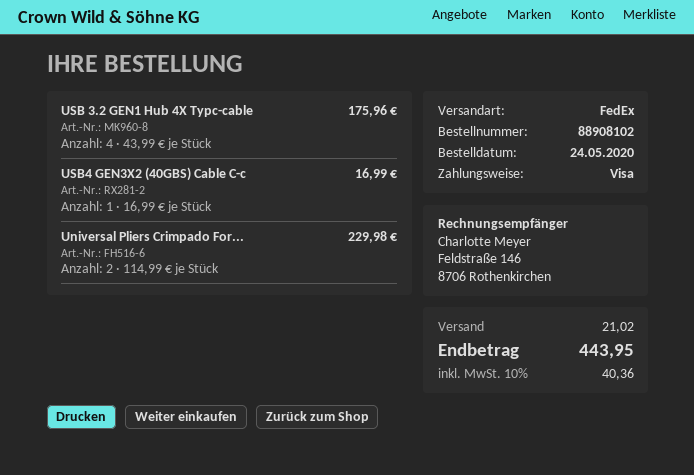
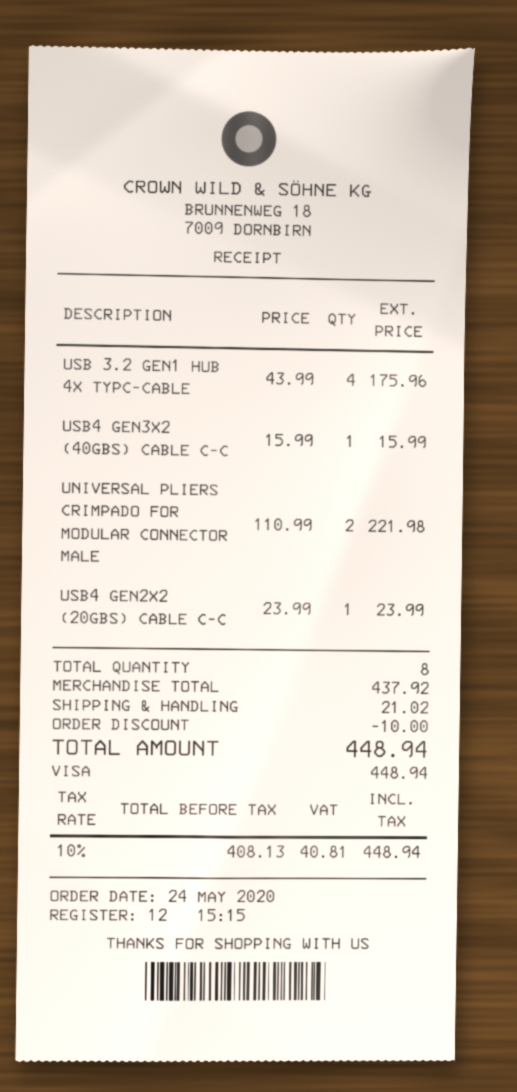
USB4 GEN3X2 (40GBS) Cable C-c: 1 x 16.99 = 16.99 -> 1 x 15.99 = 15.99
Universal Pliers Crimpado For...: 2 x 114.99 = 229.98 -> 2 x 110.99 = 221.98
USB4 GEN2X2 (20GBS) CABLE C-C: none -> 1 x 23.99 = 23.99
discount: none -> 10.00
tax: 10% = 40.36 -> 10% = 40.81
total: 443.95 -> 448.94

